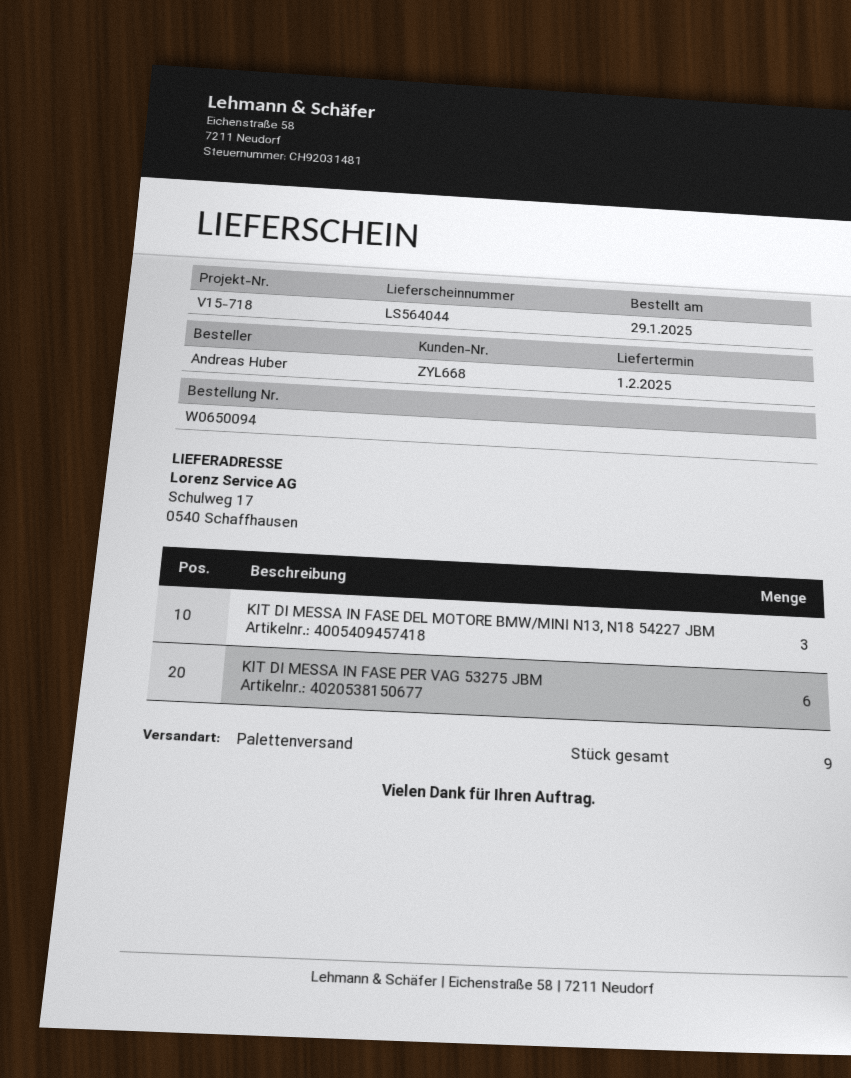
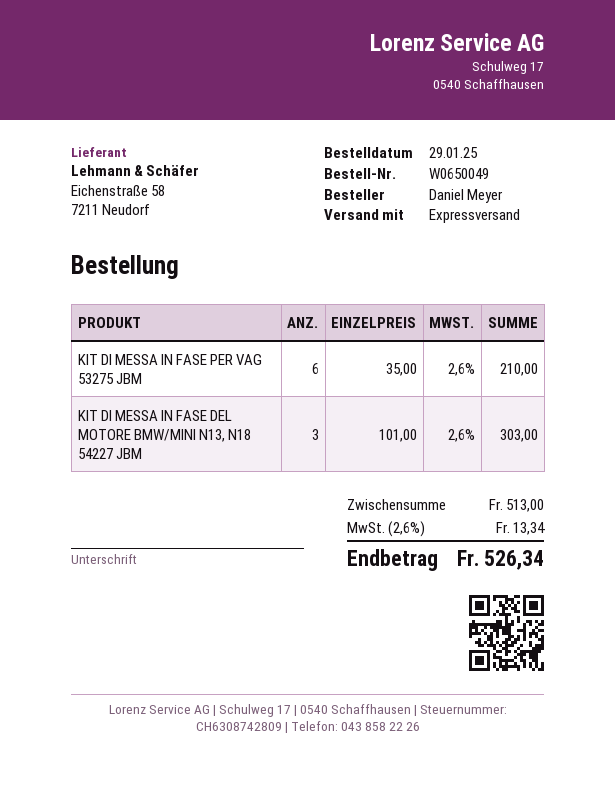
order number: W0650094 -> W0650049
ordered by: Andreas Huber -> Daniel Meyer
shipping method: pallet freight -> express

